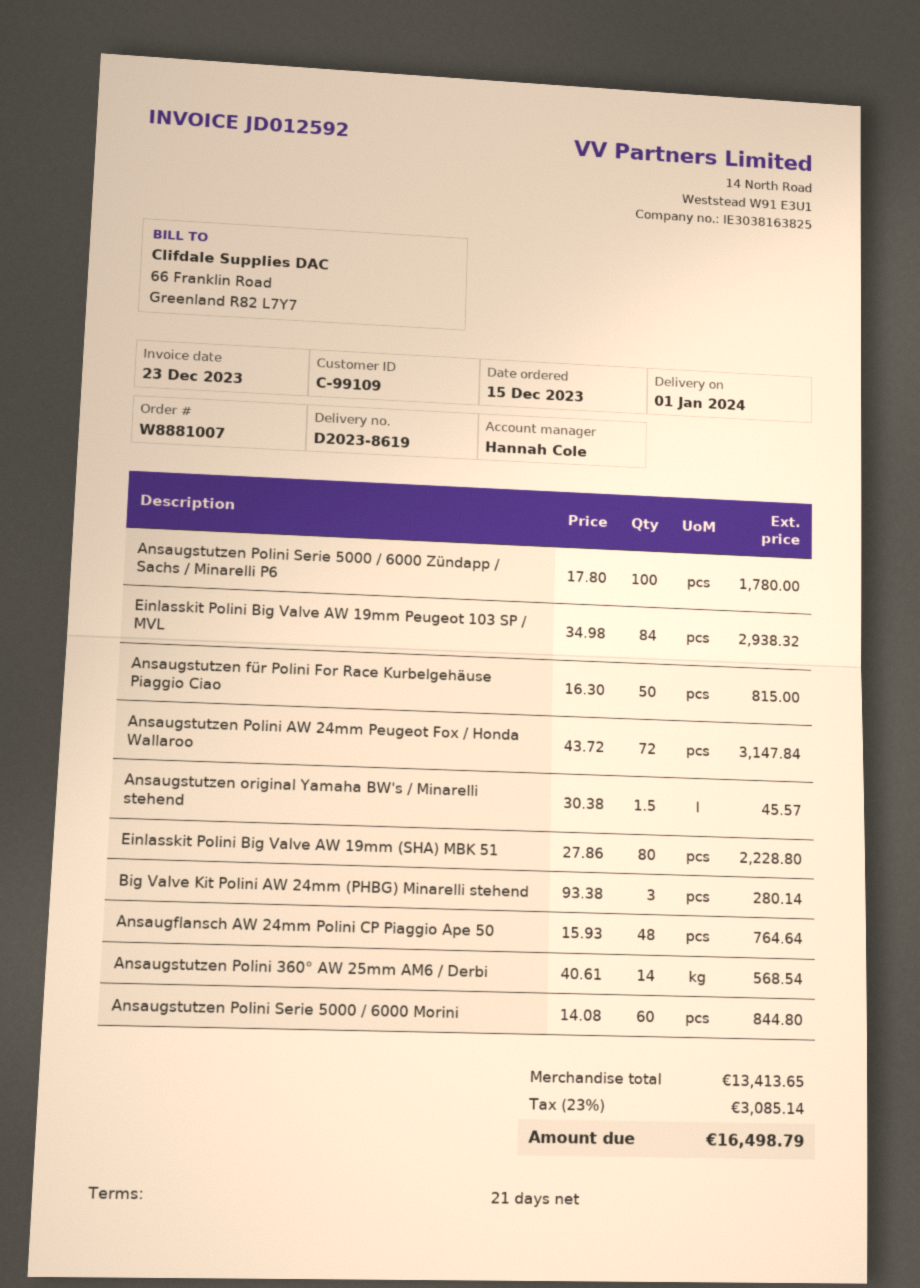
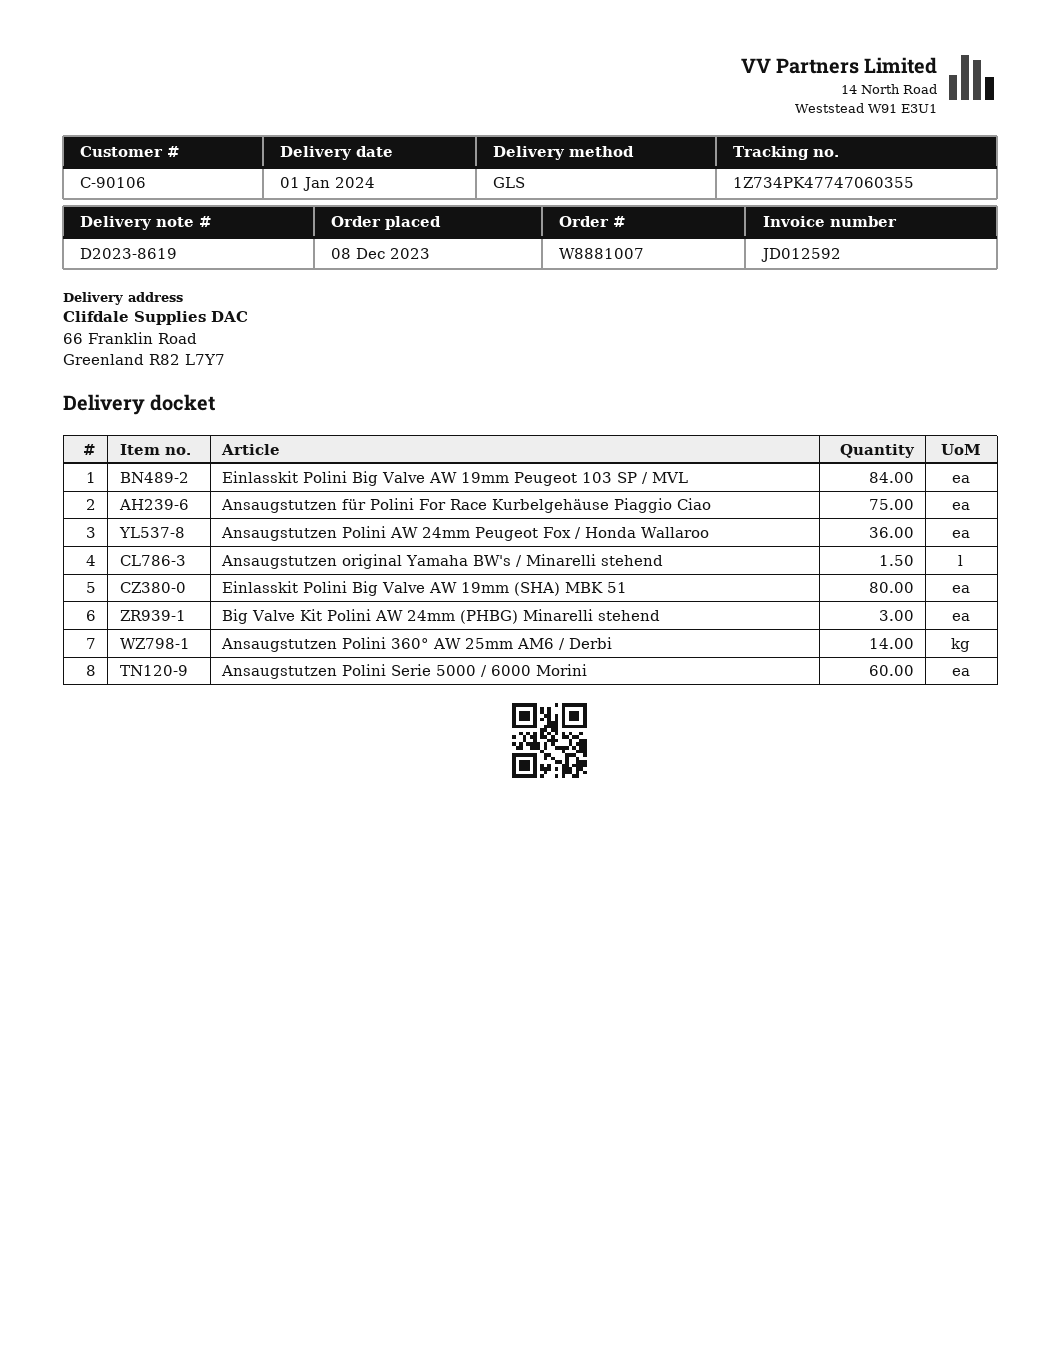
order date: 2023-12-15 -> 2023-12-08
customer number: C-99109 -> C-90106
Ansaugstutzen Polini Serie 5000 / 6000 Zündapp / Sachs / Minarelli P6: 100 -> none
Ansaugstutzen für Polini For Race Kurbelgehäuse Piaggio Ciao: 50 -> 75
Ansaugstutzen Polini AW 24mm Peugeot Fox / Honda Wallaroo: 72 -> 36
Ansaugflansch AW 24mm Polini CP Piaggio Ape 50: 48 -> none

